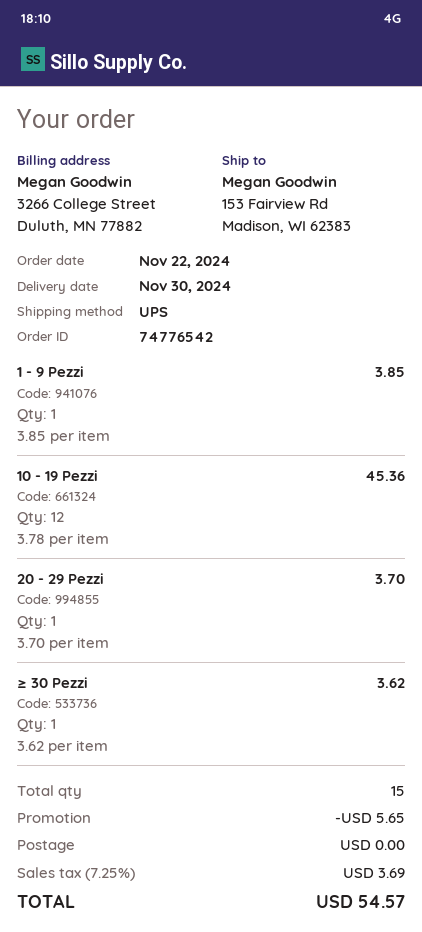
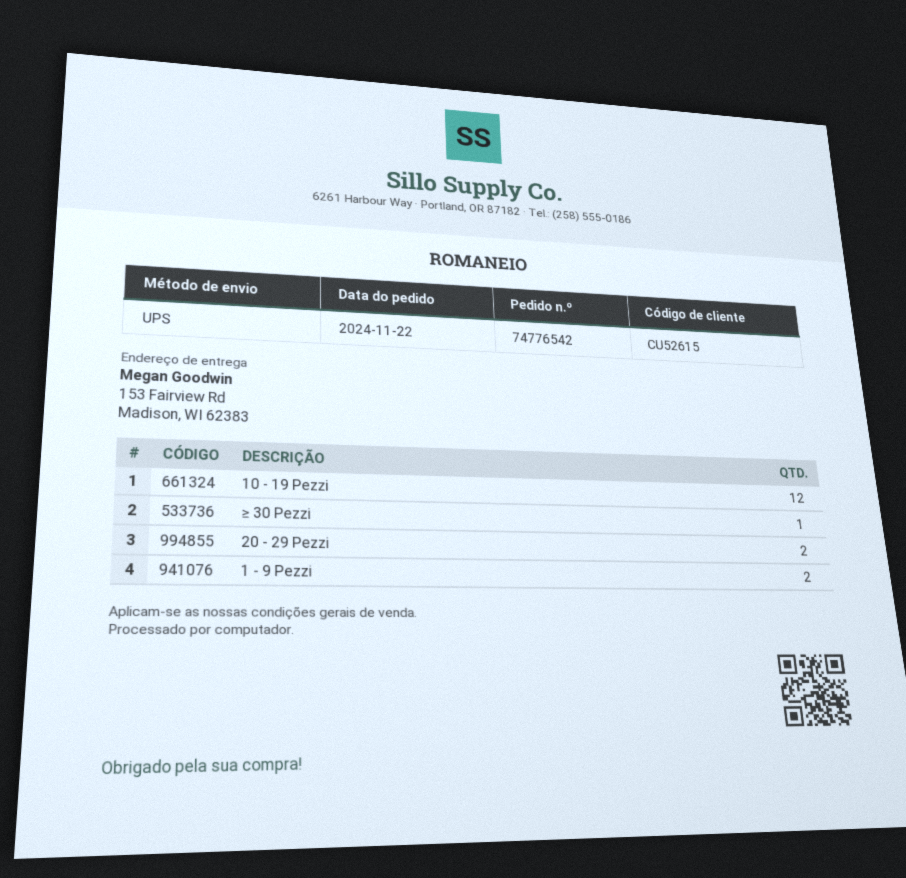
1 - 9 Pezzi: 1 -> 2
20 - 29 Pezzi: 1 -> 2

